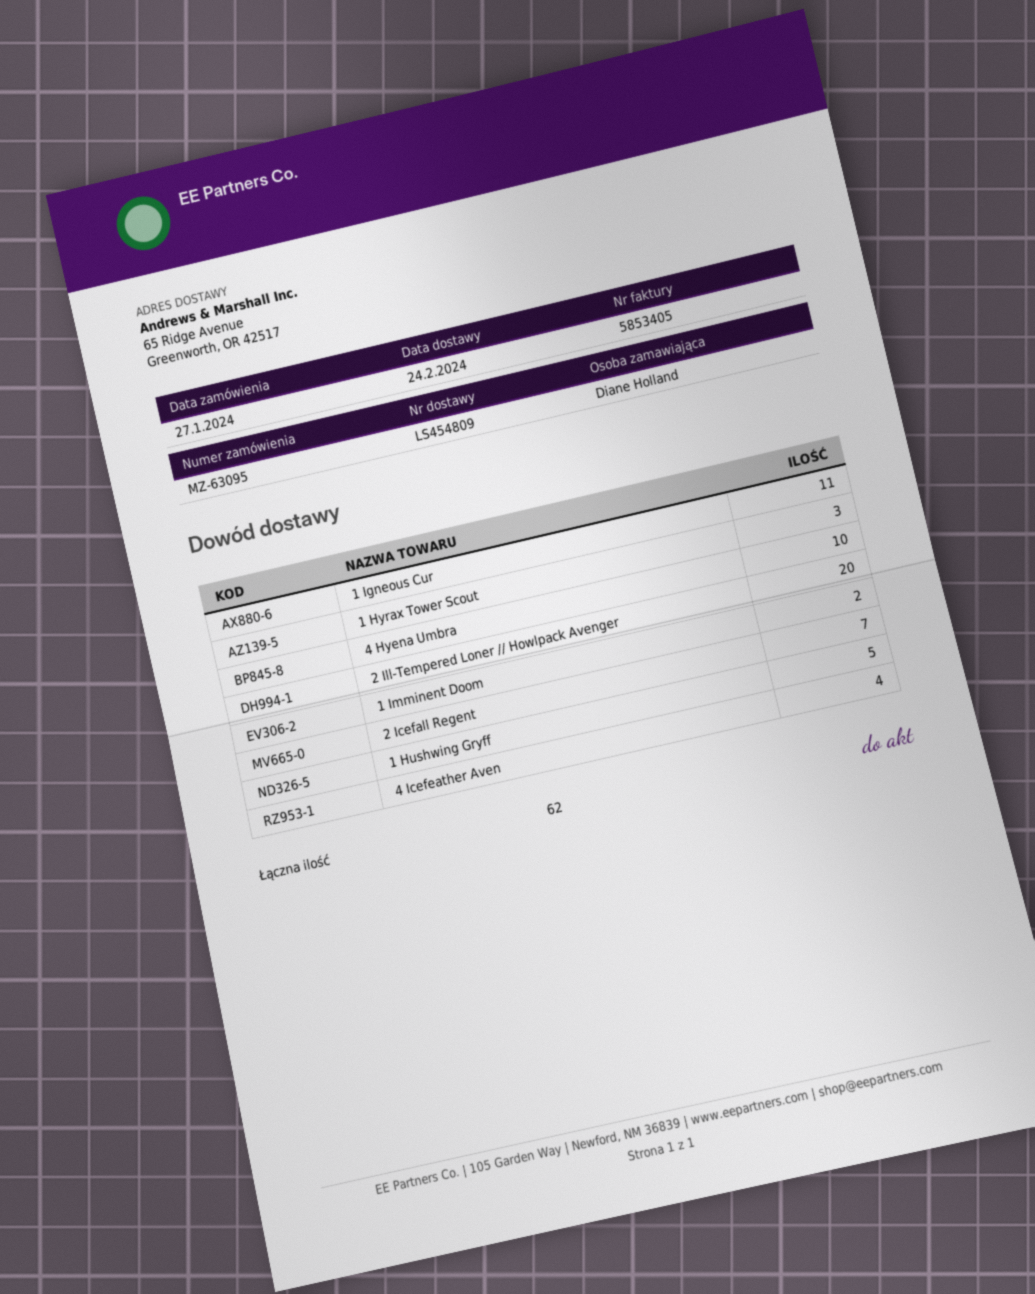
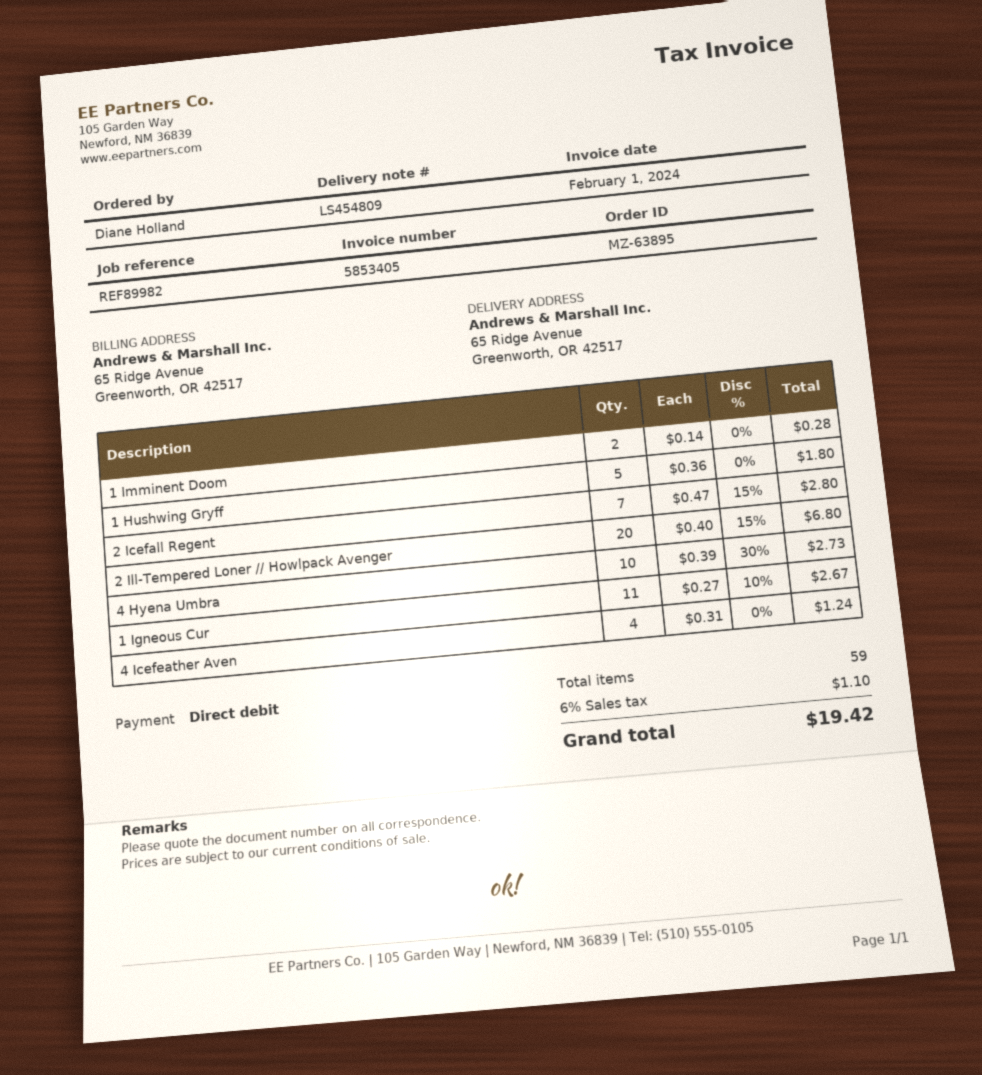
order number: MZ-63095 -> MZ-63895
1 Hyrax Tower Scout: 3 -> none
total quantity: 62 -> 59

